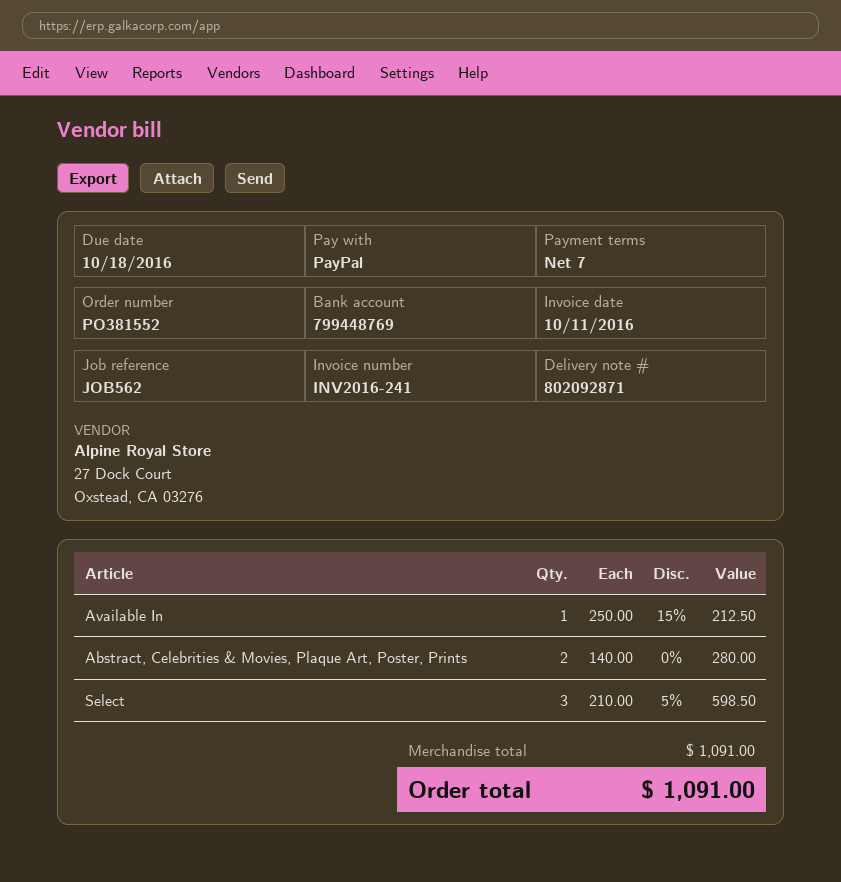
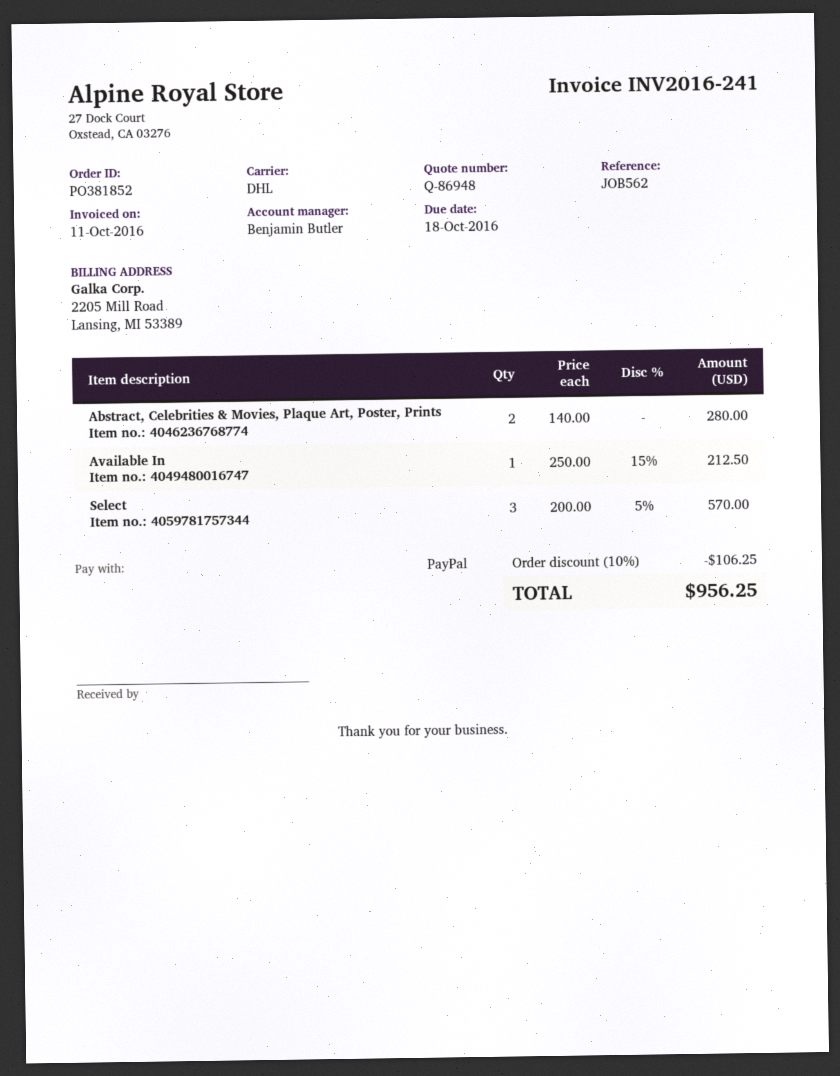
order number: PO381552 -> PO381852
Select: 3 x 210.00 - 5% = 598.50 -> 3 x 200.00 - 5% = 570.00
discount: none -> 10% = 106.25
total: 1091.00 -> 956.25

